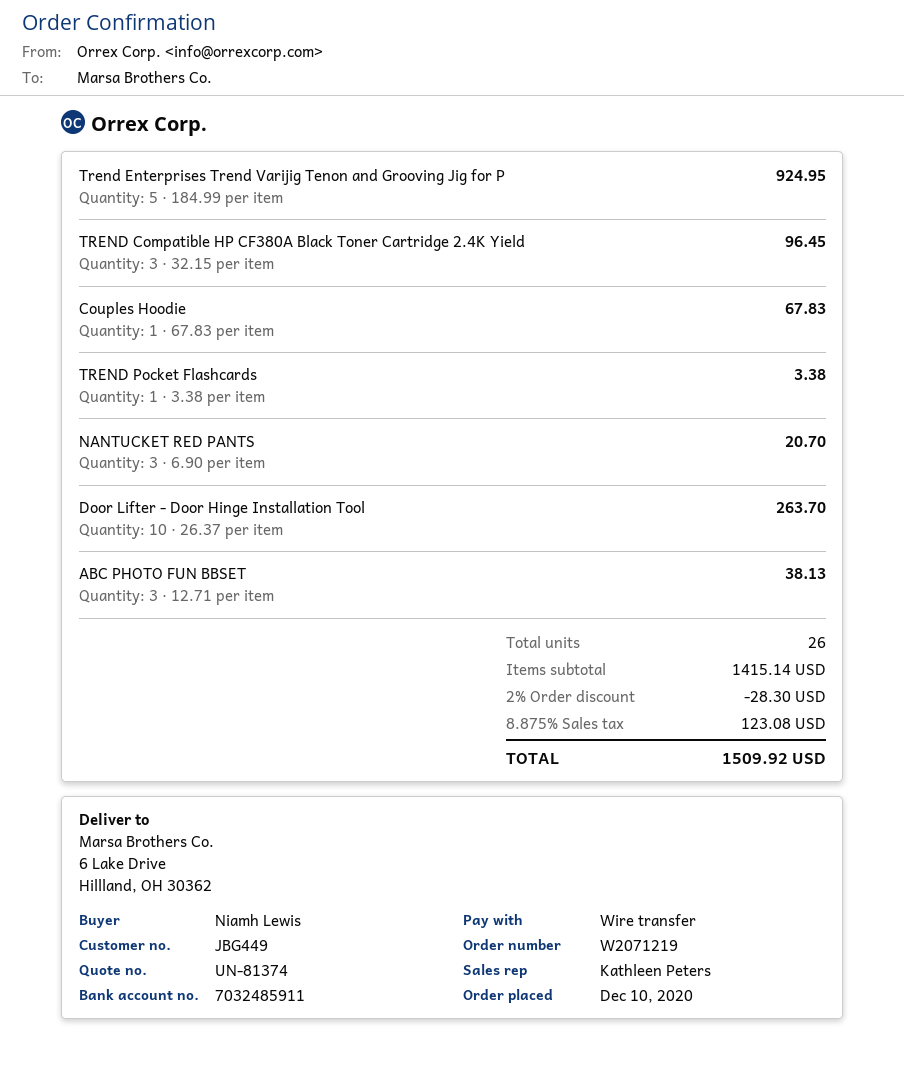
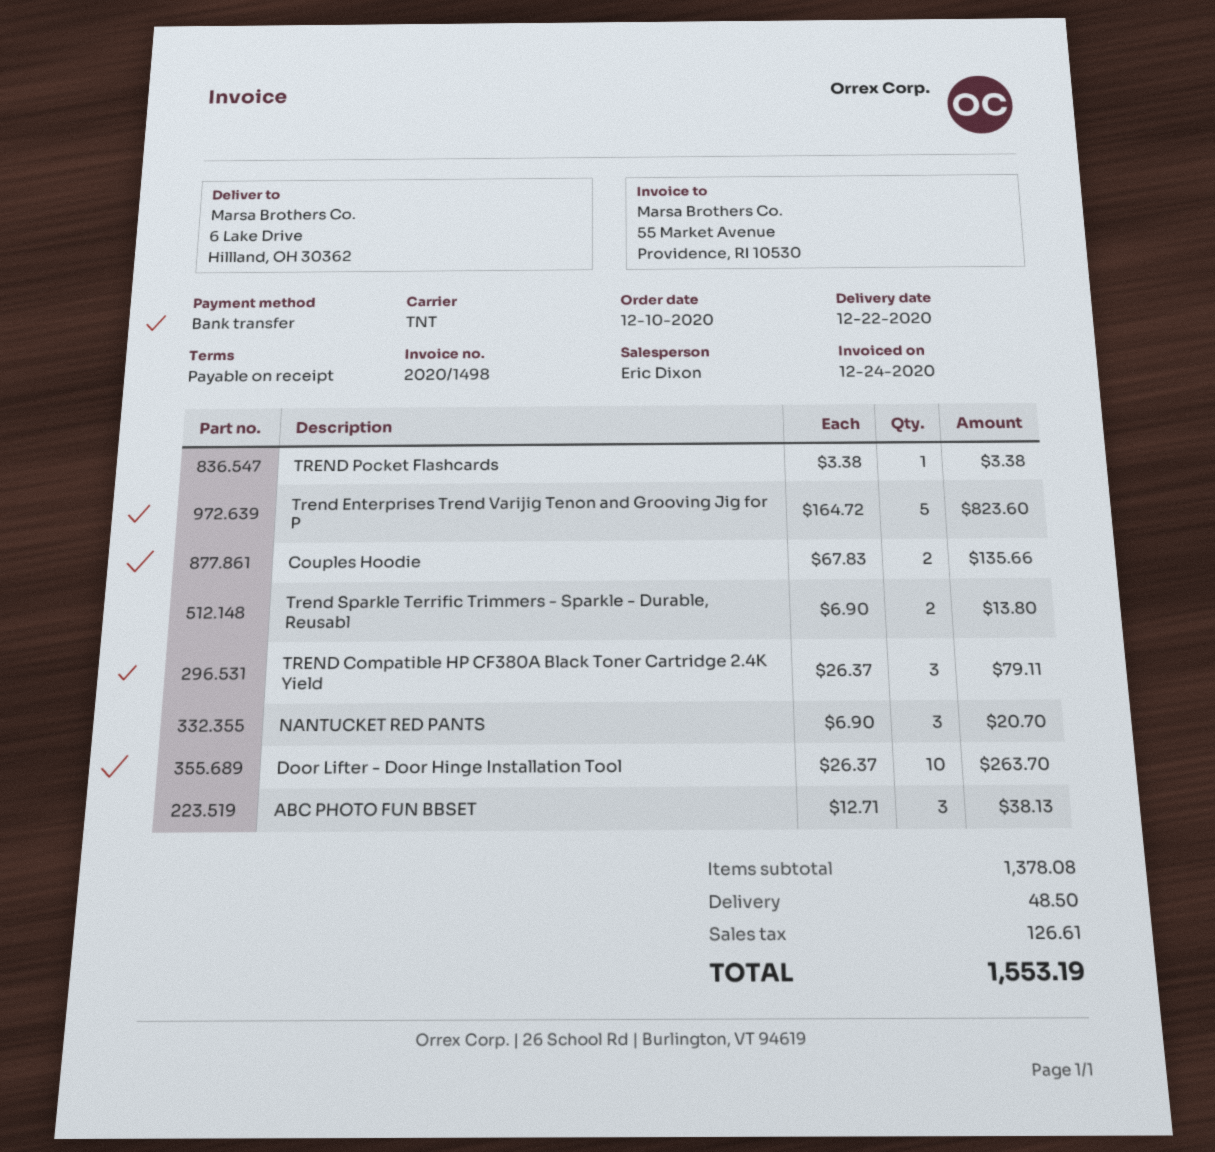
sales rep: Kathleen Peters -> Eric Dixon
Trend Enterprises Trend Varijig Tenon and Grooving Jig for P: 5 x 184.99 = 924.95 -> 5 x 164.72 = 823.60
TREND Compatible HP CF380A Black Toner Cartridge 2.4K Yield: 3 x 32.15 = 96.45 -> 3 x 26.37 = 79.11
Couples Hoodie: 1 x 67.83 = 67.83 -> 2 x 67.83 = 135.66
Trend Sparkle Terrific Trimmers - Sparkle - Durable, Reusabl: none -> 2 x 6.90 = 13.80
subtotal: 1415.14 -> 1378.08
discount: 2% = 28.30 -> none
shipping: none -> 48.50
tax: 123.08 -> 126.61
total: 1509.92 -> 1553.19

